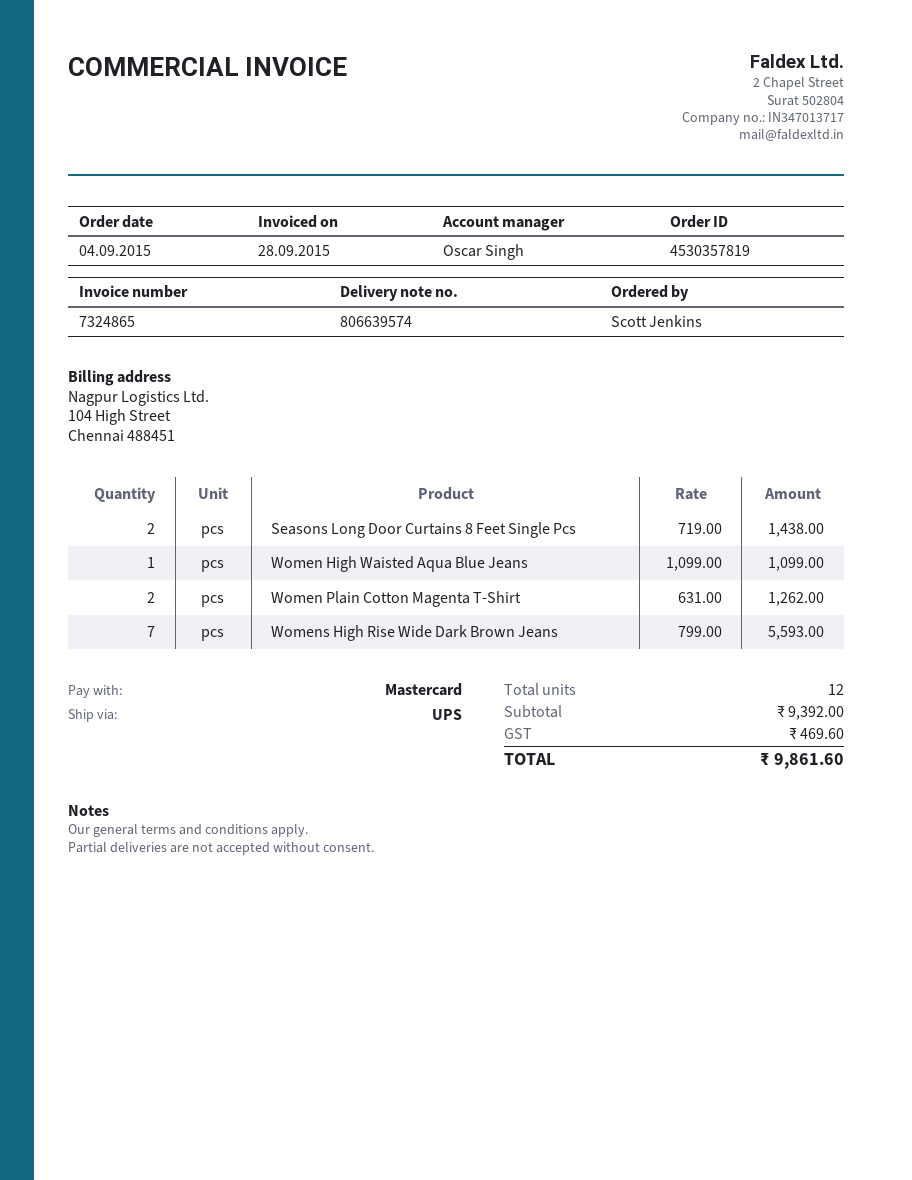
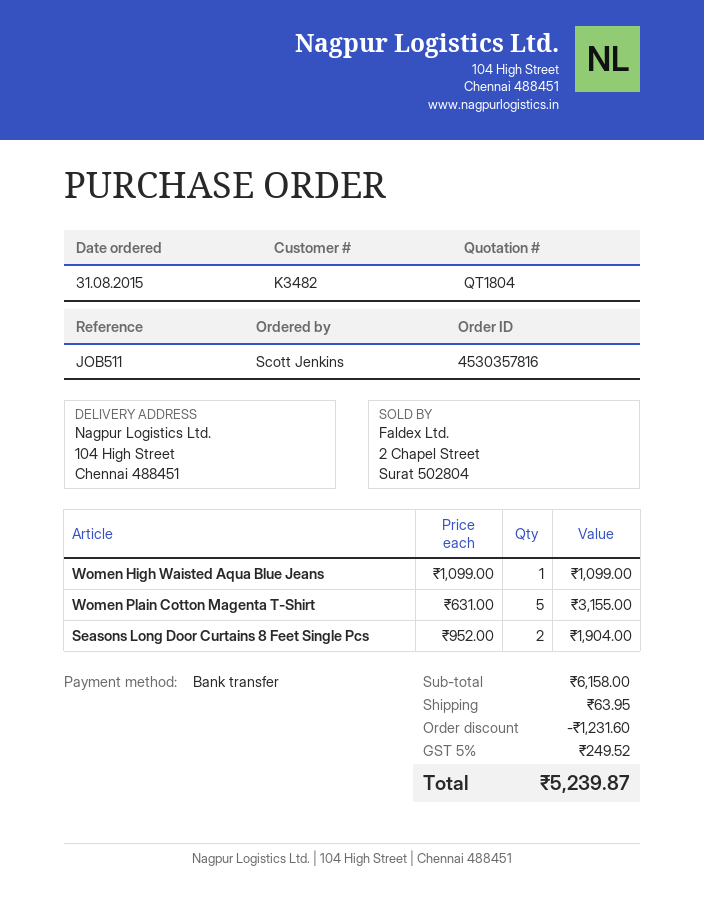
order number: 4530357819 -> 4530357816
order date: 2015-09-04 -> 2015-08-31
payment method: Mastercard -> bank transfer
Seasons Long Door Curtains 8 Feet Single Pcs: 2 x 719.00 = 1438.00 -> 2 x 952.00 = 1904.00
Women Plain Cotton Magenta T-Shirt: 2 x 631.00 = 1262.00 -> 5 x 631.00 = 3155.00
Womens High Rise Wide Dark Brown Jeans: 7 x 799.00 = 5593.00 -> none
subtotal: 9392.00 -> 6158.00
discount: none -> 1231.60
shipping: none -> 63.95
tax: 469.60 -> 249.52
total: 9861.60 -> 5239.87

